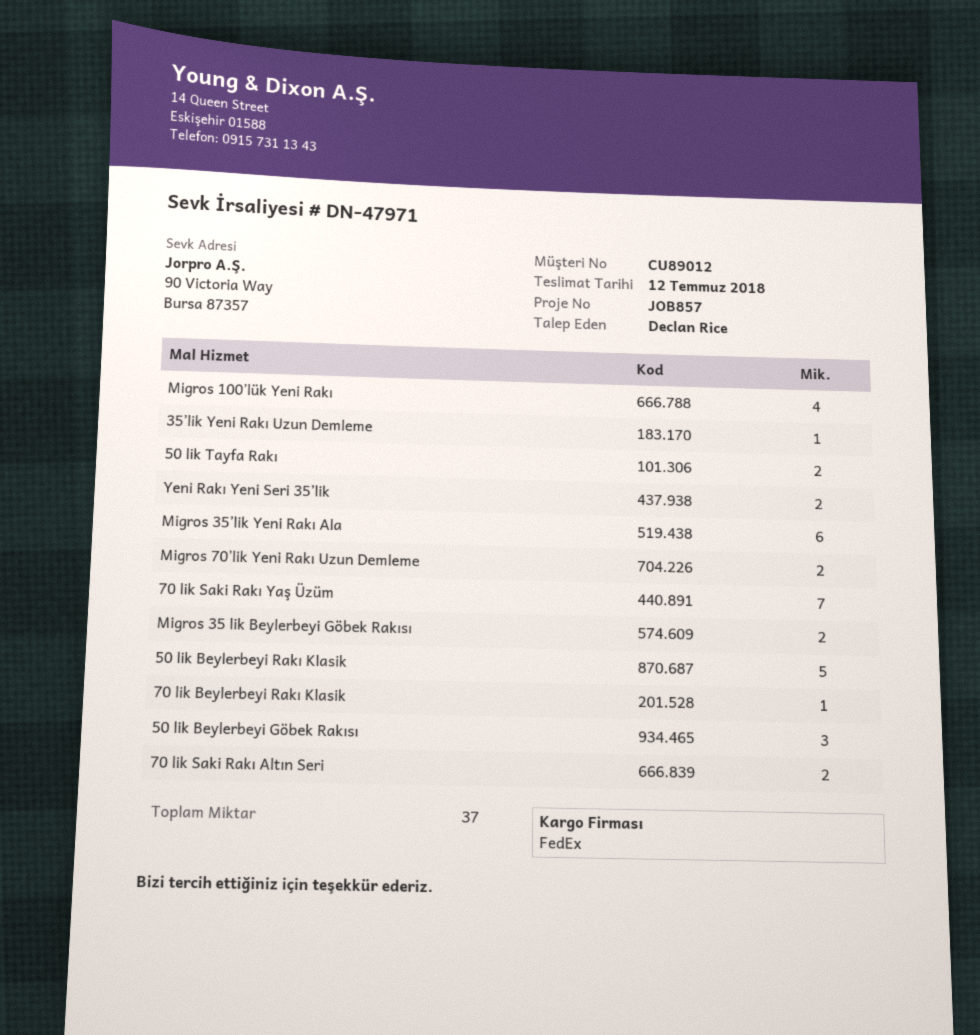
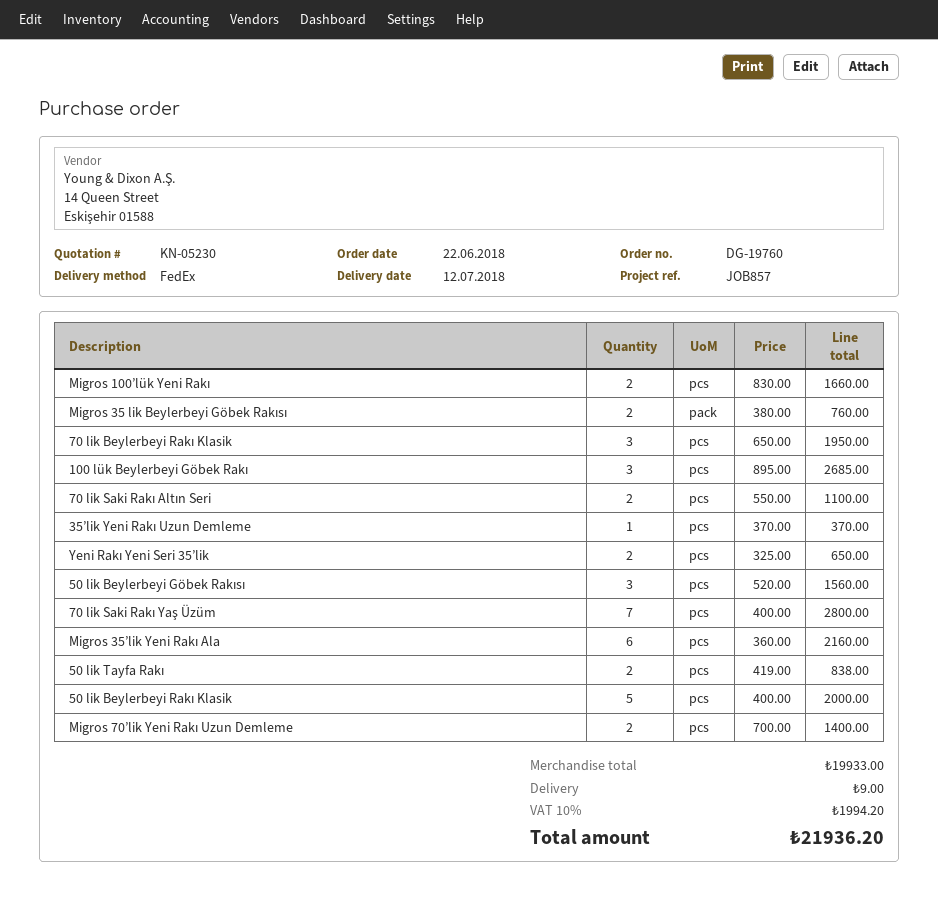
Migros 100’lük Yeni Rakı: 4 -> 2
70 lik Beylerbeyi Rakı Klasik: 1 -> 3
100 lük Beylerbeyi Göbek Rakı: none -> 3

